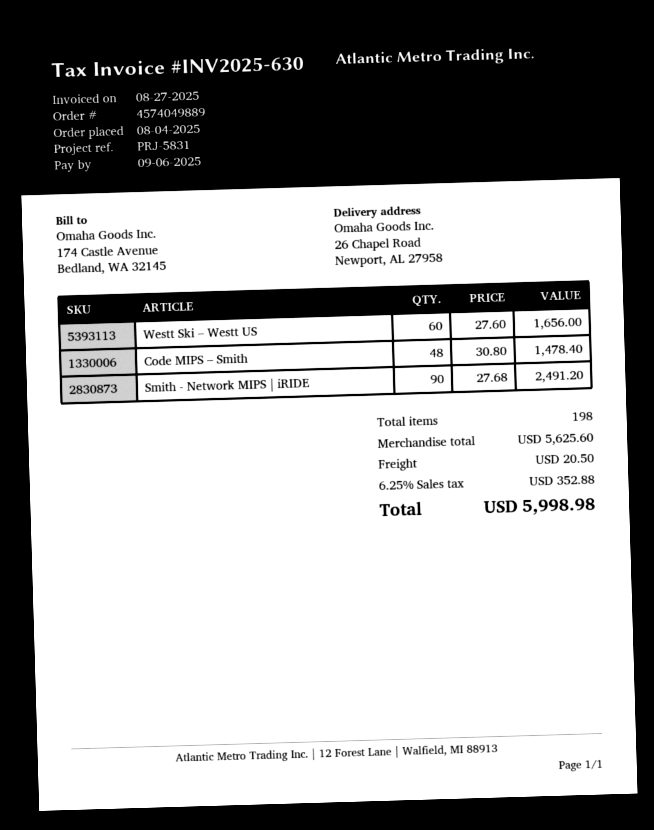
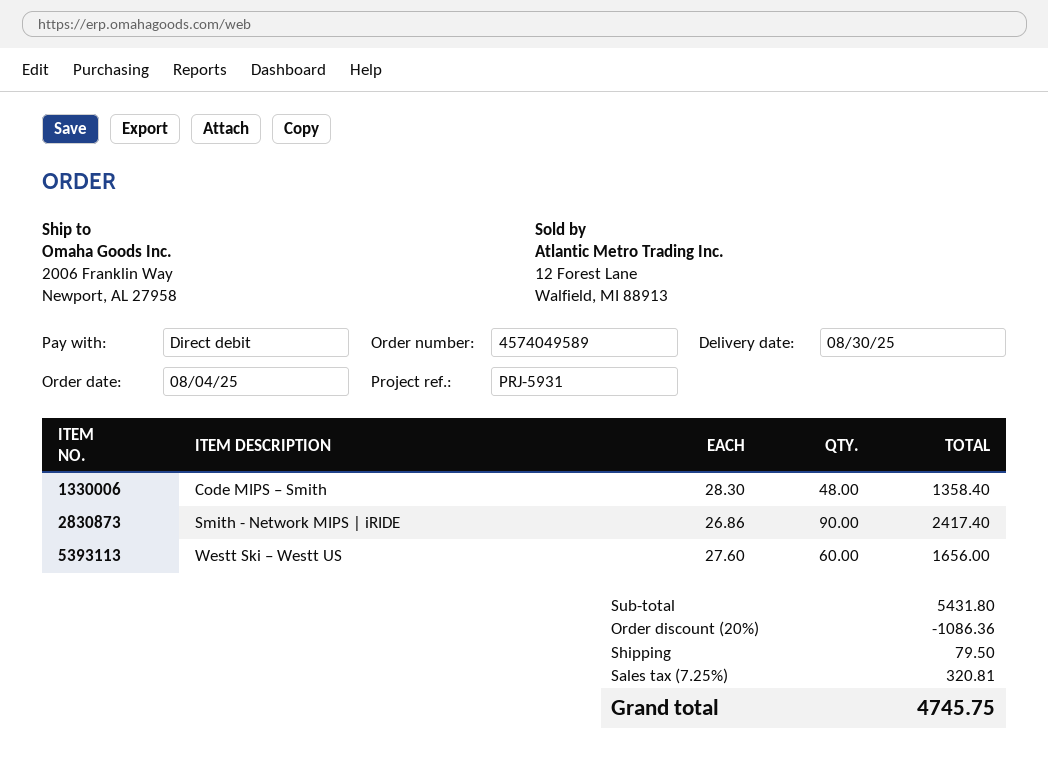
order number: 4574049889 -> 4574049589
reference: PRJ-5831 -> PRJ-5931
ship to: 26 Chapel Road, Newport, AL 27958 -> 2006 Franklin Way, Newport, AL 27958
Code MIPS – Smith: 48 x 30.80 = 1478.40 -> 48 x 28.30 = 1358.40
Smith - Network MIPS | iRIDE: 90 x 27.68 = 2491.20 -> 90 x 26.86 = 2417.40
subtotal: 5625.60 -> 5431.80
discount: none -> 20% = 1086.36
shipping: 20.50 -> 79.50
tax: 6.25% = 352.88 -> 7.25% = 320.81
total: 5998.98 -> 4745.75

